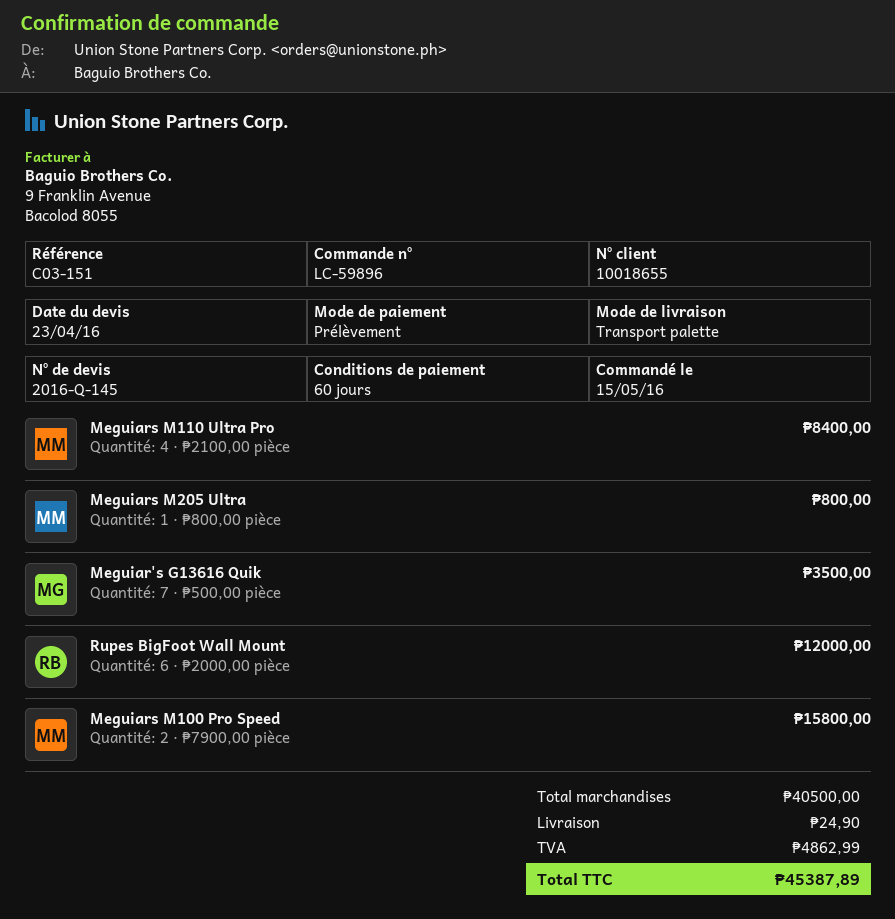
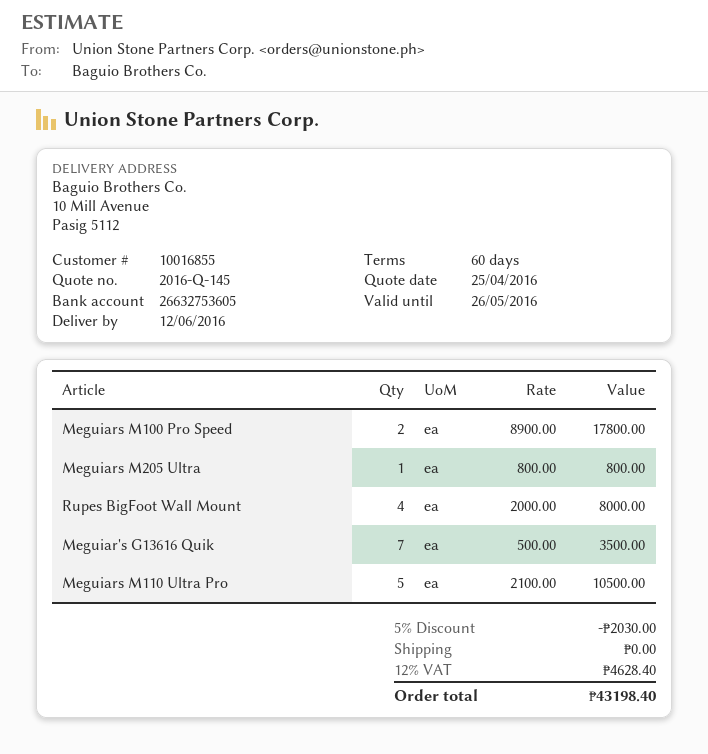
quote date: 2016-04-23 -> 2016-04-25
customer number: 10018655 -> 10016855
Meguiars M110 Ultra Pro: 4 x 2100.00 = 8400.00 -> 5 x 2100.00 = 10500.00
Rupes BigFoot Wall Mount: 6 x 2000.00 = 12000.00 -> 4 x 2000.00 = 8000.00
Meguiars M100 Pro Speed: 2 x 7900.00 = 15800.00 -> 2 x 8900.00 = 17800.00
discount: none -> 5% = 2030.00
shipping: 24.90 -> 0.00
tax: 4862.99 -> 4628.40
total: 45387.89 -> 43198.40

